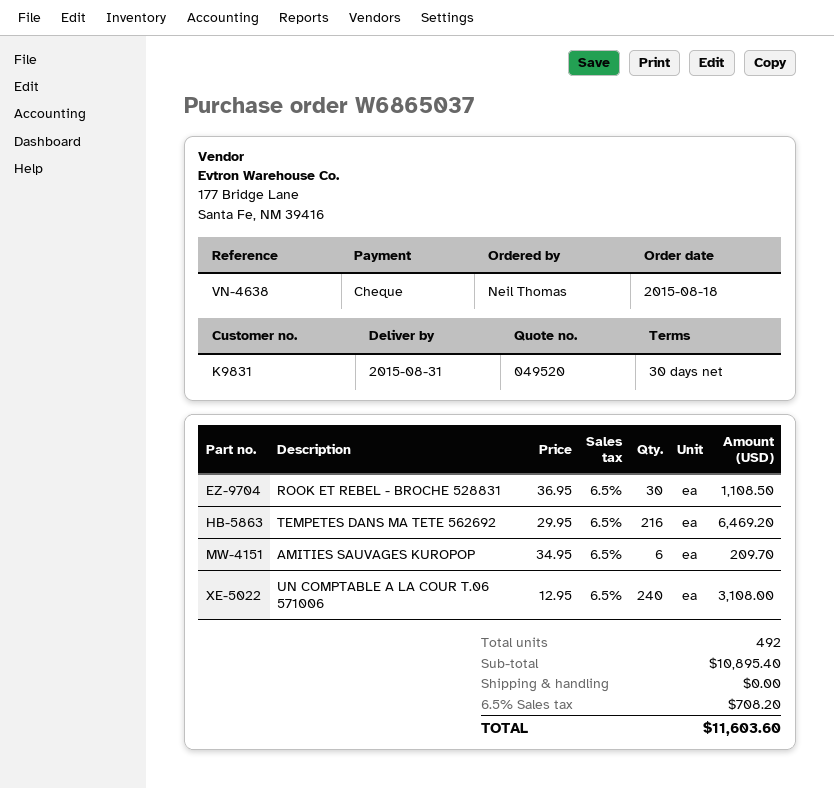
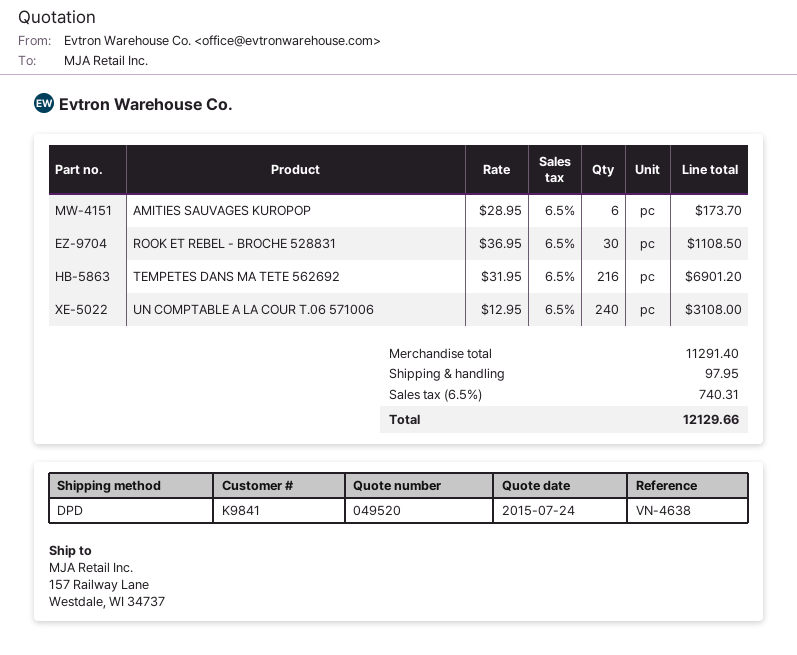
customer number: K9831 -> K9841
TEMPETES DANS MA TETE 562692: 216 x 29.95 = 6469.20 -> 216 x 31.95 = 6901.20
AMITIES SAUVAGES KUROPOP: 6 x 34.95 = 209.70 -> 6 x 28.95 = 173.70
subtotal: 10895.40 -> 11291.40
shipping: 0.00 -> 97.95
tax: 6.5% = 708.20 -> 6.5% = 740.31
total: 11603.60 -> 12129.66

